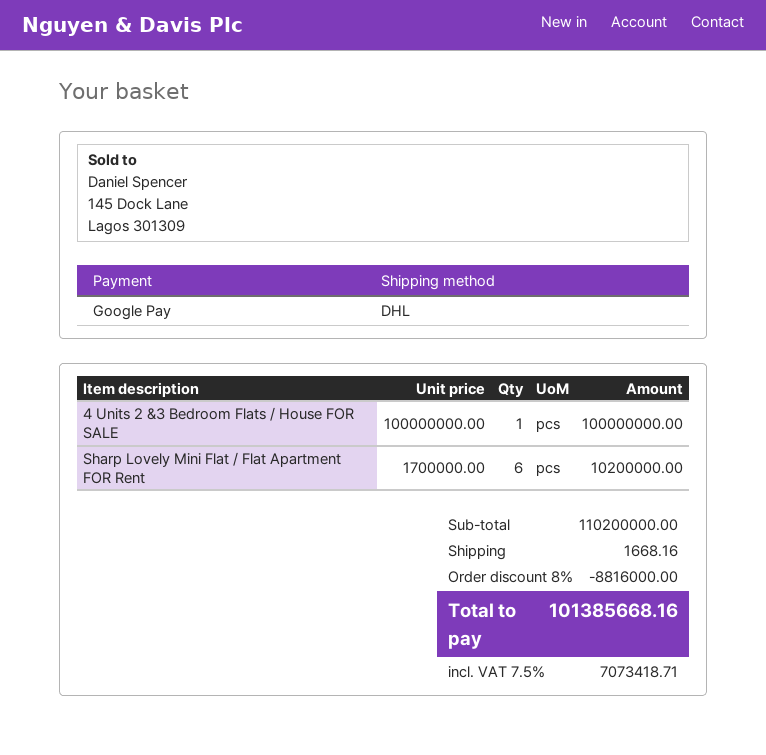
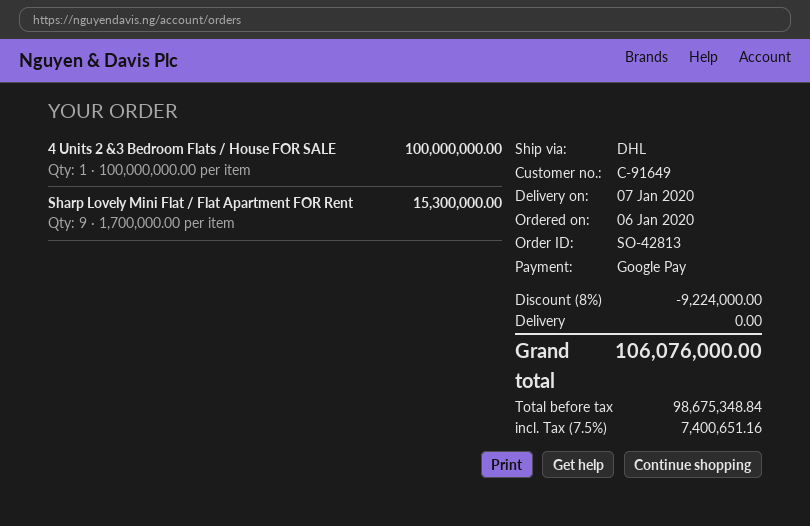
Sharp Lovely Mini Flat / Flat Apartment FOR Rent: 6 x 1700000.00 = 10200000.00 -> 9 x 1700000.00 = 15300000.00
discount: 8% = 8816000.00 -> 8% = 9224000.00
shipping: 1668.16 -> 0.00
tax: 7.5% = 7073418.71 -> 7.5% = 7400651.16
total: 101385668.16 -> 106076000.00

